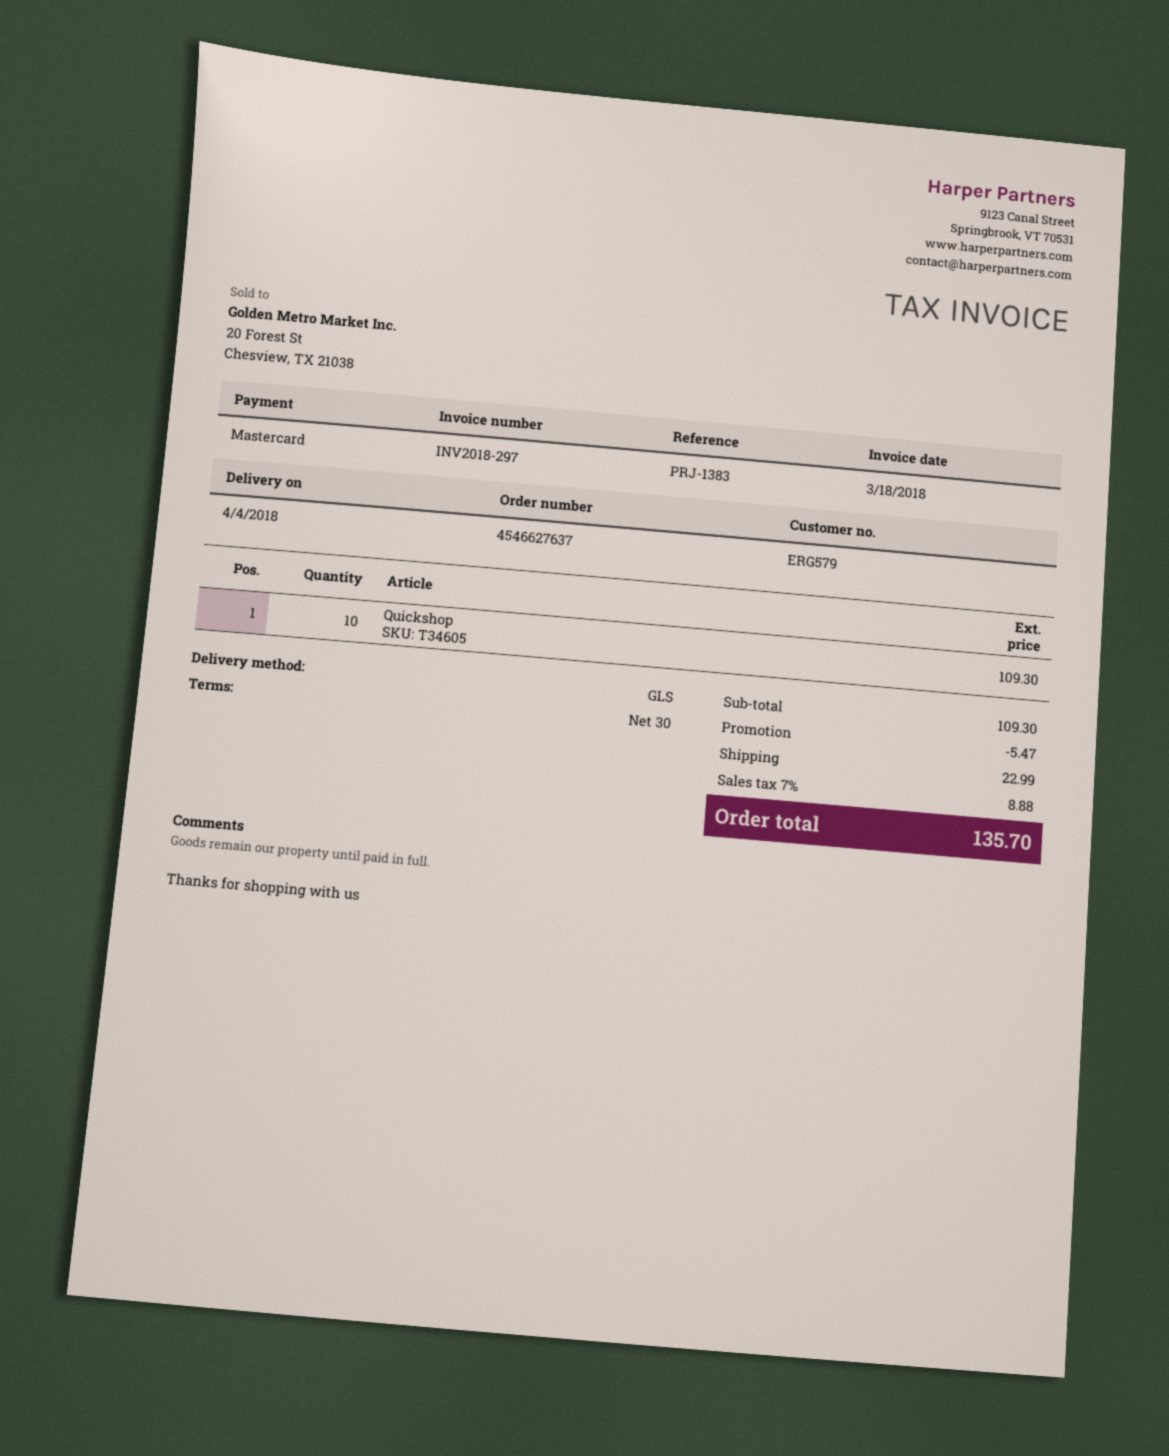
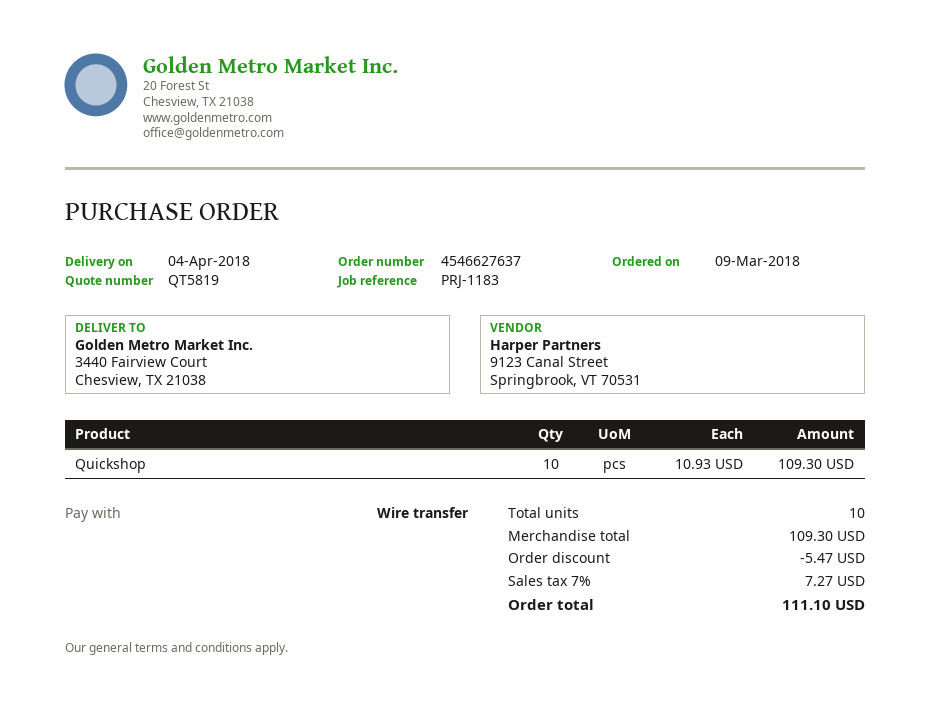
reference: PRJ-1383 -> PRJ-1183
payment method: Mastercard -> bank transfer
shipping: 22.99 -> none
tax: 7% = 8.88 -> 7% = 7.27
total: 135.70 -> 111.10

